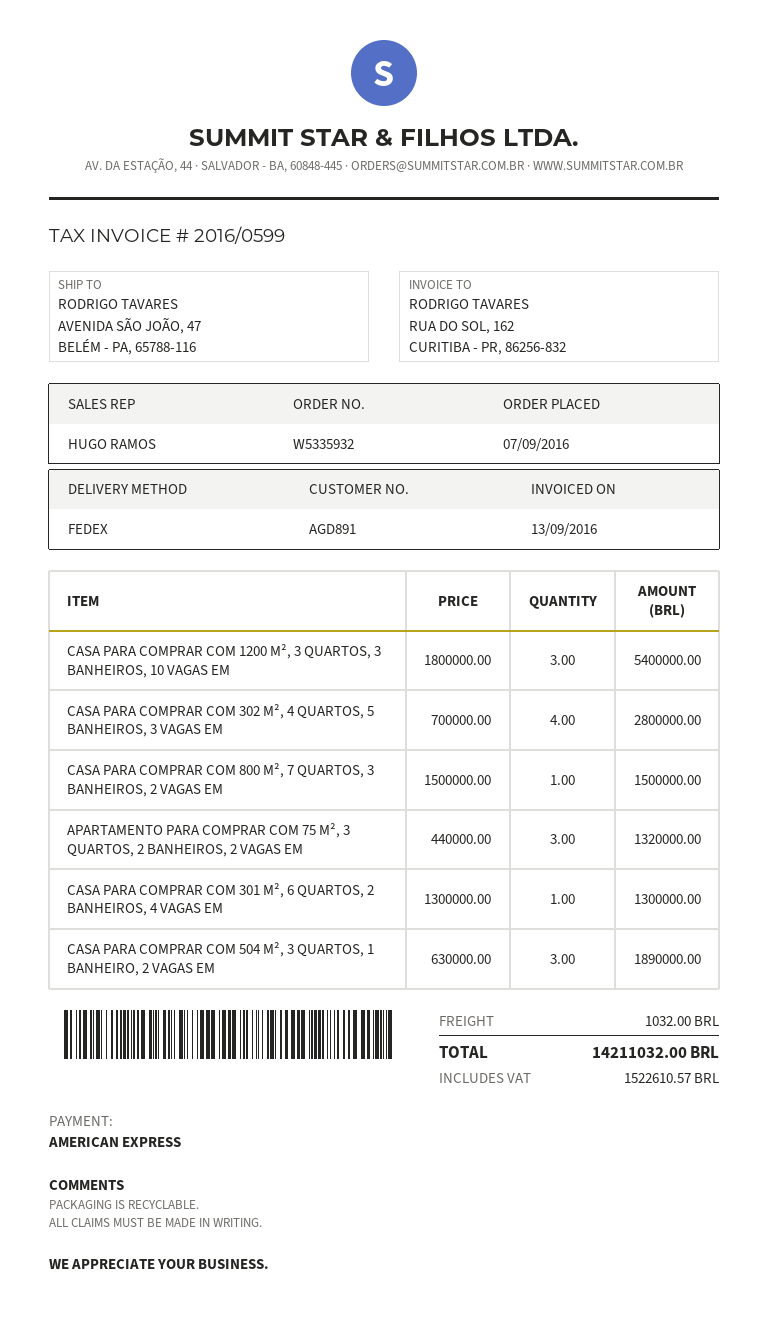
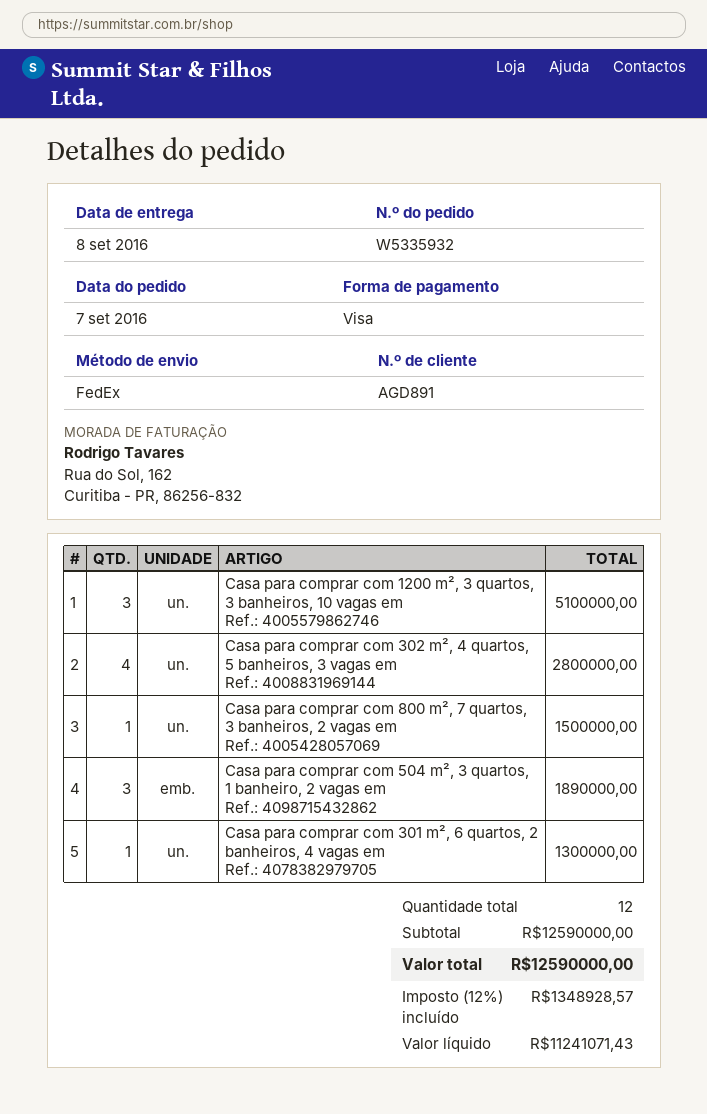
payment method: American Express -> Visa
CASA PARA COMPRAR COM 1200 M², 3 QUARTOS, 3 BANHEIROS, 10 VAGAS EM: 3 for 5400000.00 -> 3 for 5100000.00
APARTAMENTO PARA COMPRAR COM 75 M², 3 QUARTOS, 2 BANHEIROS, 2 VAGAS EM: 3 for 1320000.00 -> none
shipping: 1032.00 -> none
tax: 1522610.57 -> 1348928.57
total: 14211032.00 -> 12590000.00

